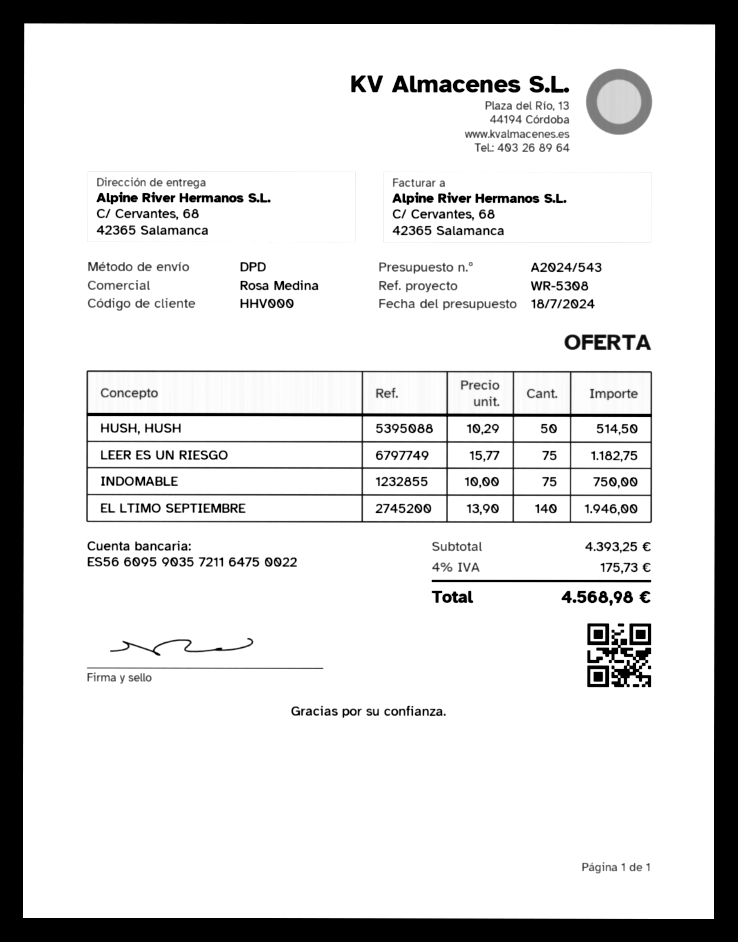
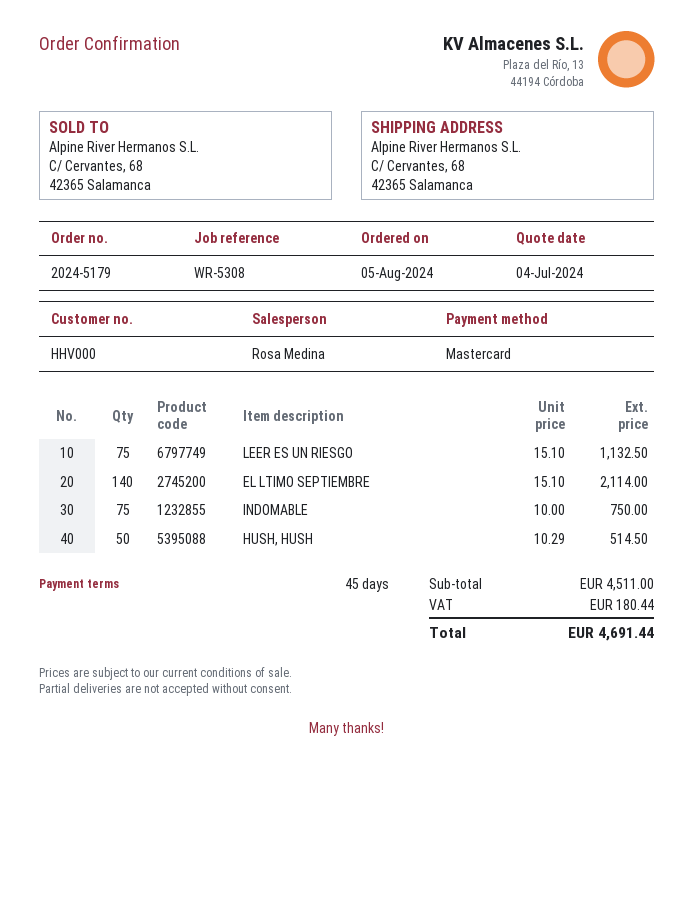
quote date: 2024-07-18 -> 2024-07-04
LEER ES UN RIESGO: 75 x 15.77 = 1182.75 -> 75 x 15.10 = 1132.50
EL LTIMO SEPTIEMBRE: 140 x 13.90 = 1946.00 -> 140 x 15.10 = 2114.00
subtotal: 4393.25 -> 4511.00
tax: 175.73 -> 180.44
total: 4568.98 -> 4691.44

